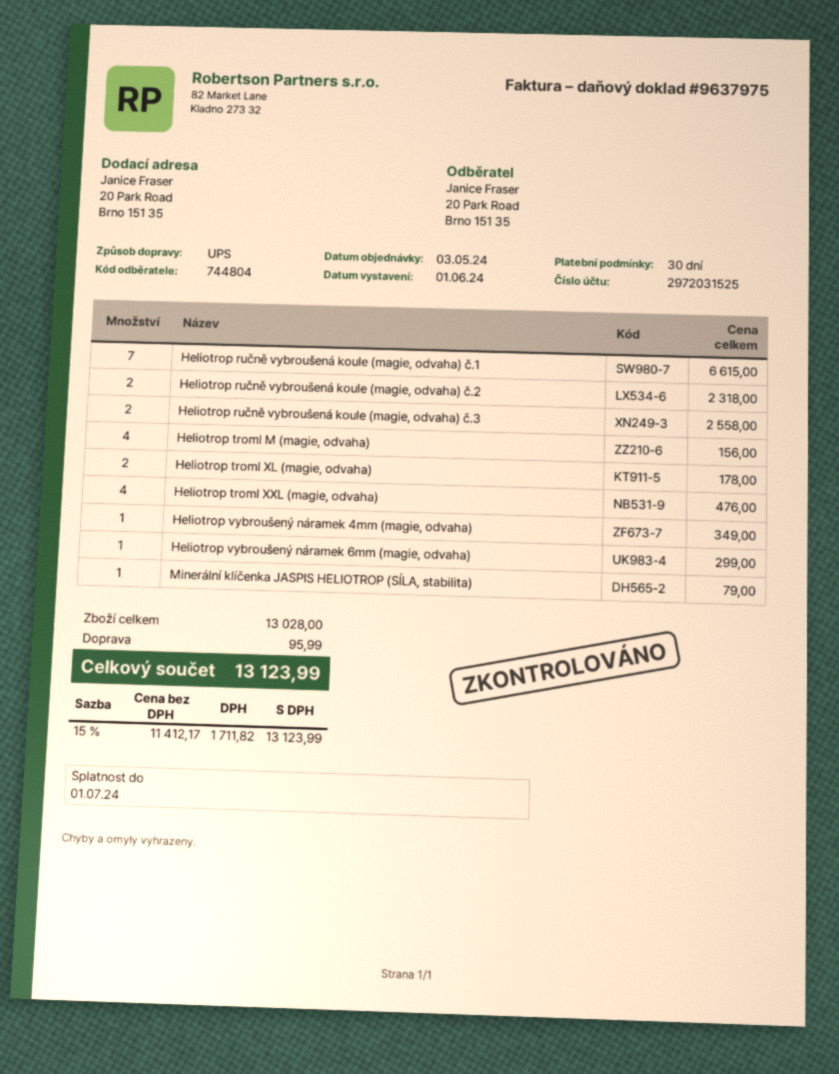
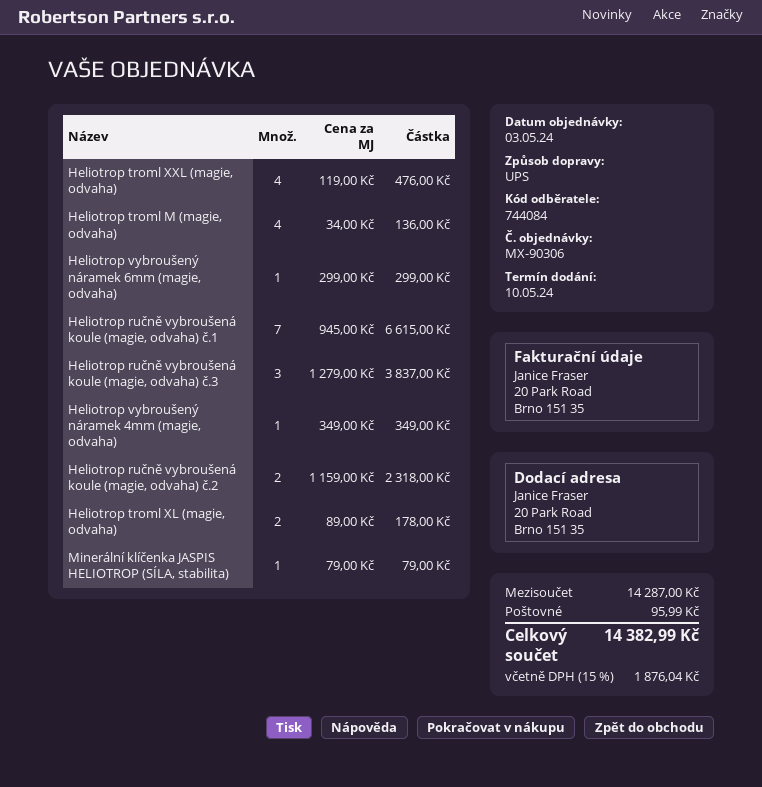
customer number: 744804 -> 744084
Heliotrop ručně vybroušená koule (magie, odvaha) č.3: 2 for 2558.00 -> 3 for 3837.00
Heliotrop troml M (magie, odvaha): 4 for 156.00 -> 4 for 136.00
subtotal: 13028.00 -> 14287.00
tax: 15% = 1711.82 -> 15% = 1876.04
total: 13123.99 -> 14382.99

